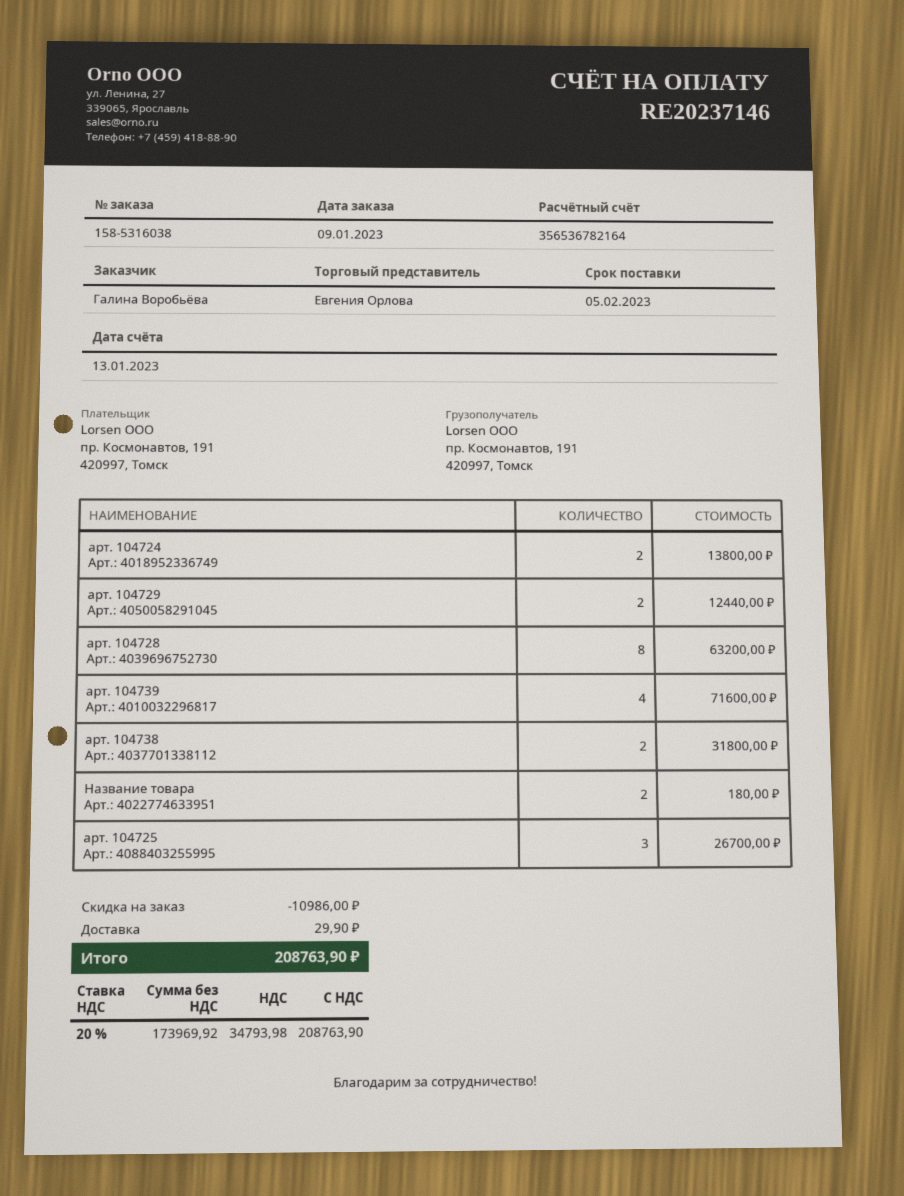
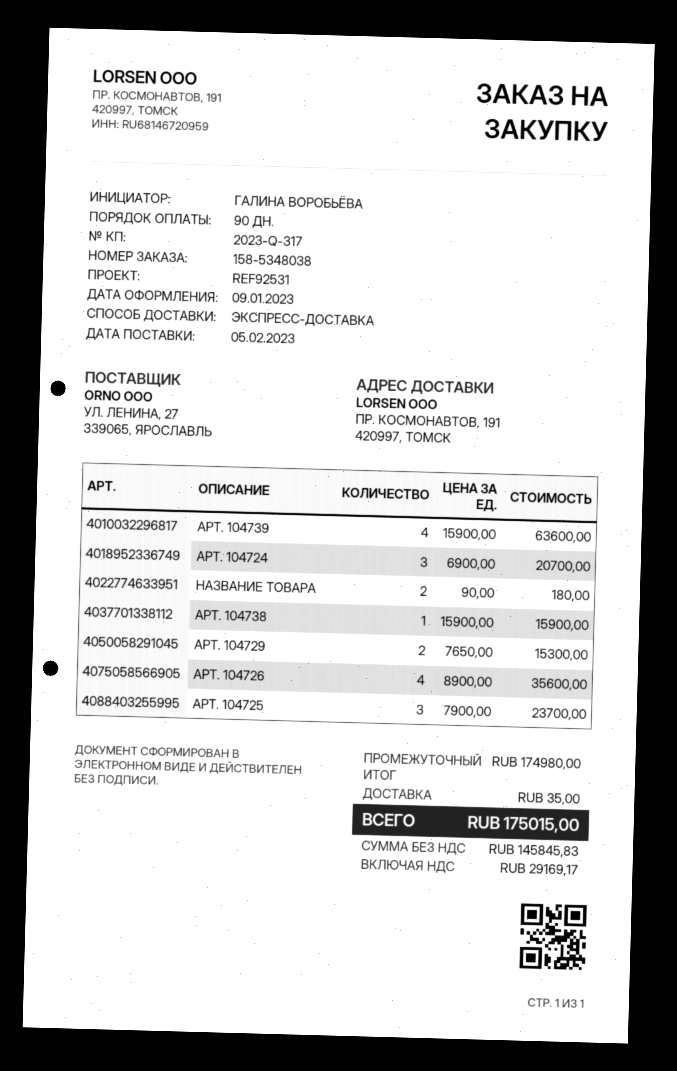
order number: 158-5316038 -> 158-5348038
арт. 104724: 2 for 13800.00 -> 3 for 20700.00
арт. 104729: 2 for 12440.00 -> 2 for 15300.00
арт. 104728: 8 for 63200.00 -> none
арт. 104739: 4 for 71600.00 -> 4 for 63600.00
арт. 104738: 2 for 31800.00 -> 1 for 15900.00
арт. 104725: 3 for 26700.00 -> 3 for 23700.00
АРТ. 104726: none -> 4 for 35600.00
discount: 10986.00 -> none
shipping: 29.90 -> 35.00
net: 173969.92 -> 145845.83
tax: 34793.98 -> 29169.17
total: 208763.90 -> 175015.00

